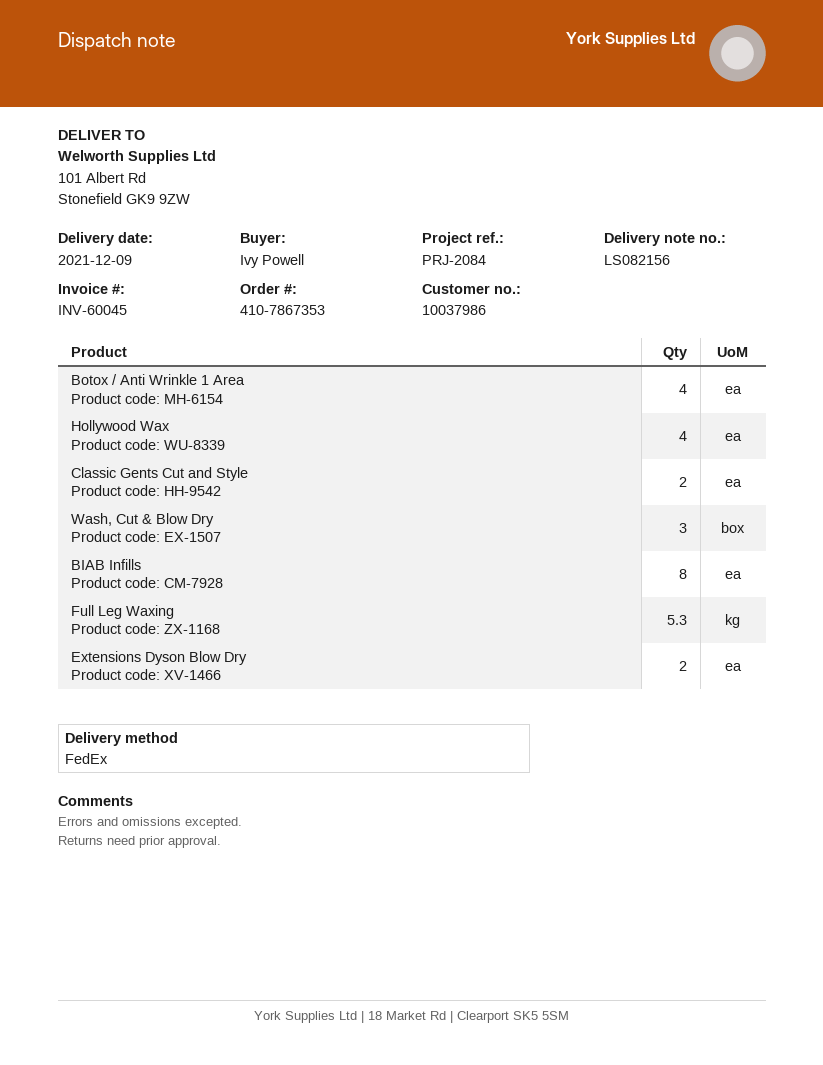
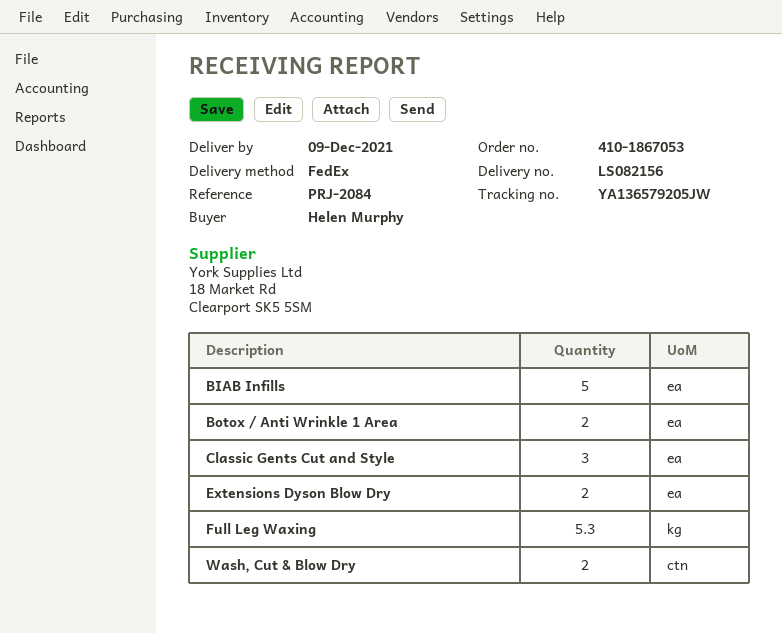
order number: 410-7867353 -> 410-1867053
ordered by: Ivy Powell -> Helen Murphy
Botox / Anti Wrinkle 1 Area: 4 -> 2
Hollywood Wax: 4 -> none
Classic Gents Cut and Style: 2 -> 3
Wash, Cut & Blow Dry: 3 -> 2
BIAB Infills: 8 -> 5

